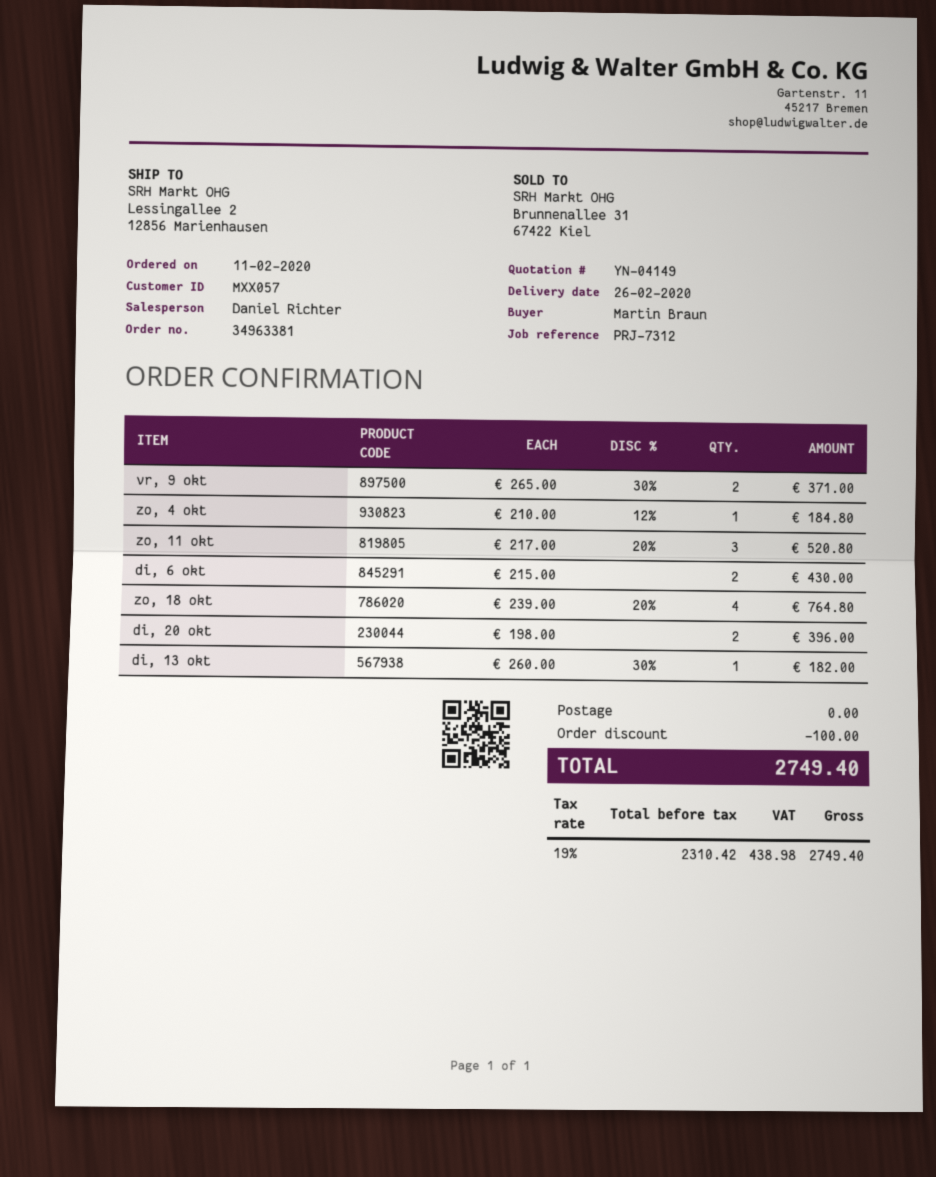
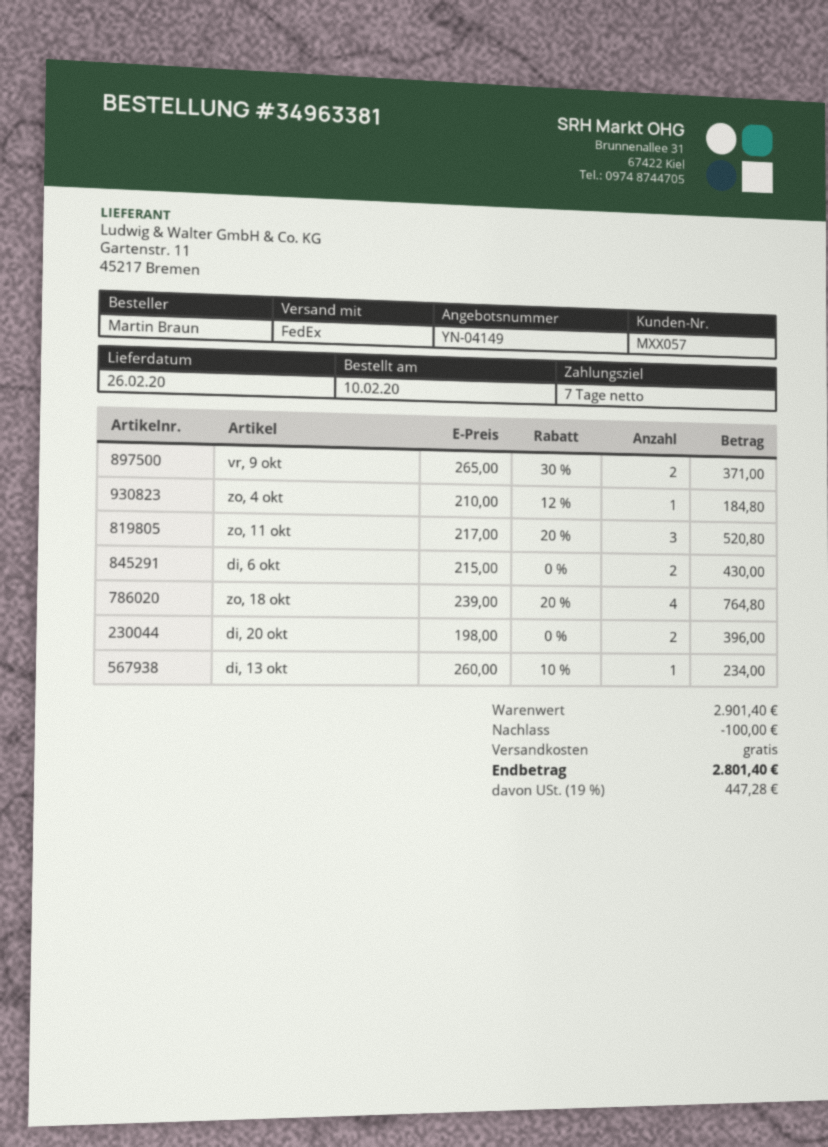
order date: 2020-02-11 -> 2020-02-10
di, 13 okt: 1 x 260.00 - 30% = 182.00 -> 1 x 260.00 - 10% = 234.00
tax: 19% = 438.98 -> 19% = 447.28
total: 2749.40 -> 2801.40

